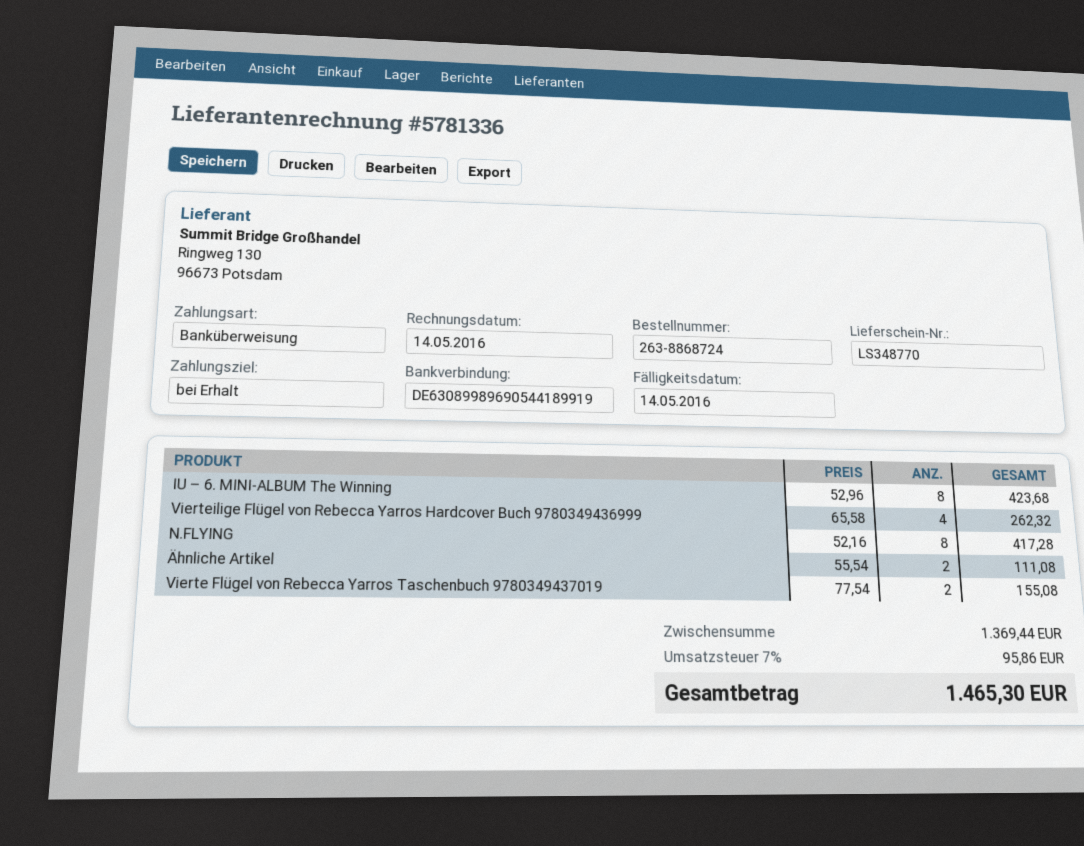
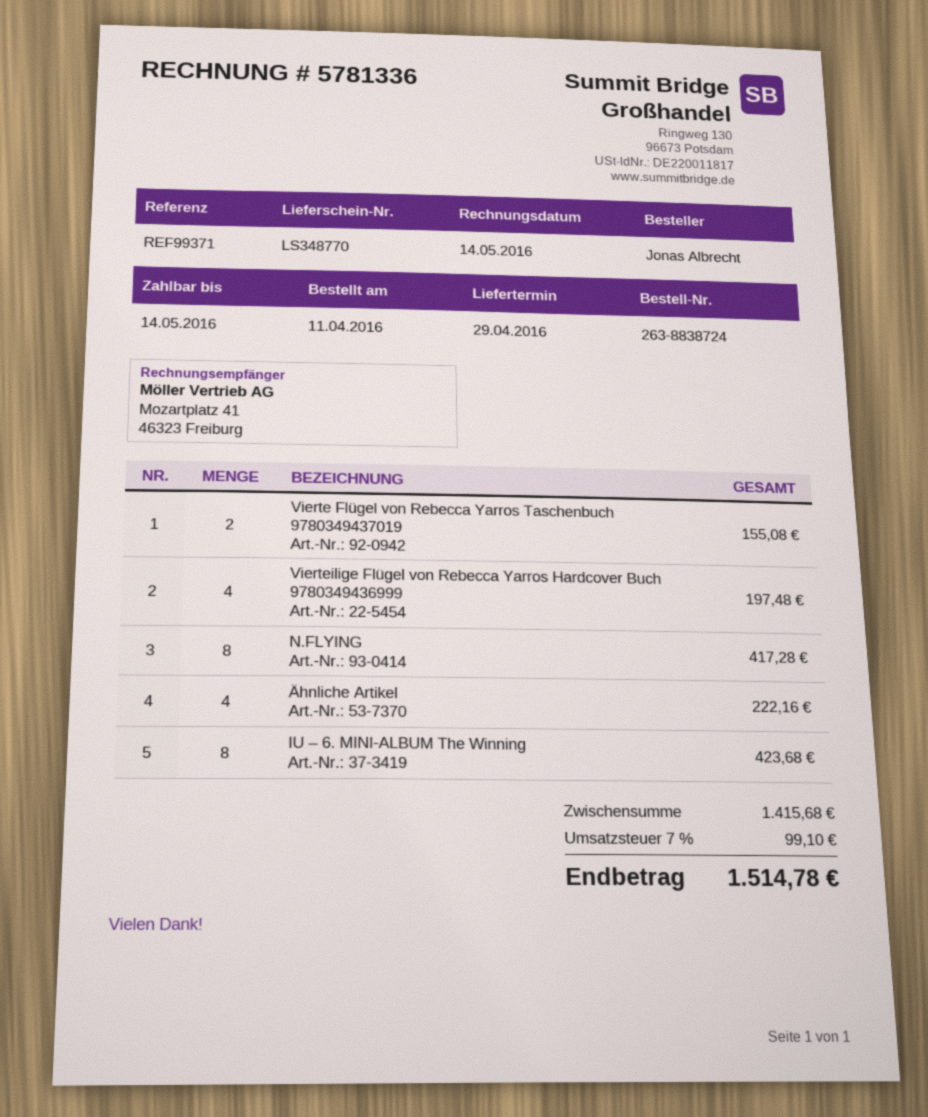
order number: 263-8868724 -> 263-8838724
Vierteilige Flügel von Rebecca Yarros Hardcover Buch 9780349436999: 4 for 262.32 -> 4 for 197.48
Ähnliche Artikel: 2 for 111.08 -> 4 for 222.16
subtotal: 1369.44 -> 1415.68
tax: 7% = 95.86 -> 7% = 99.10
total: 1465.30 -> 1514.78

